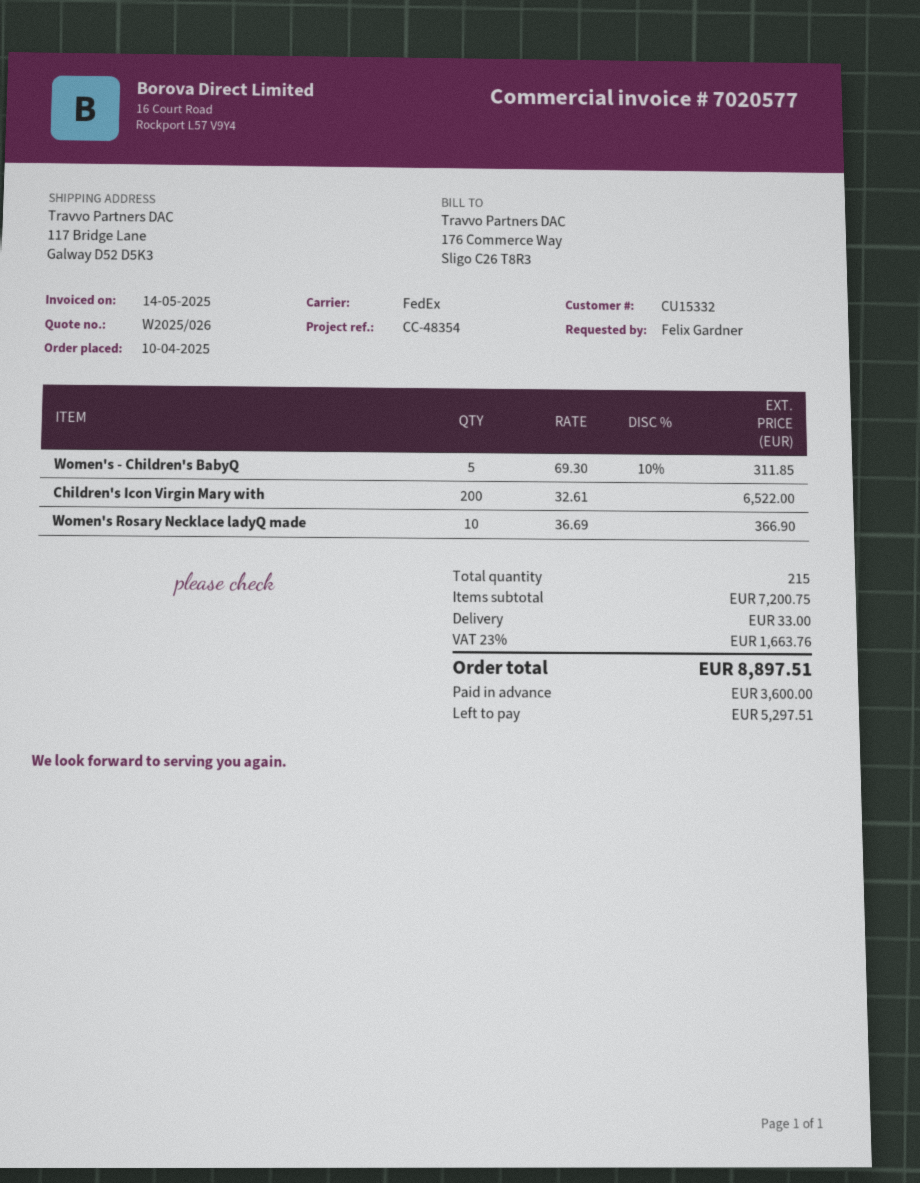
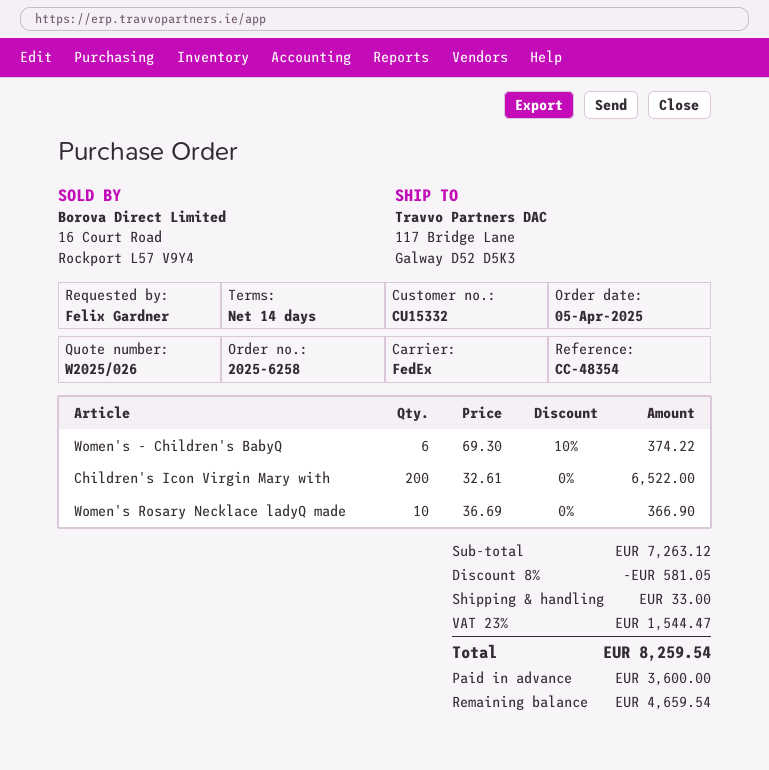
order date: 2025-04-10 -> 2025-04-05
Women's - Children's BabyQ: 5 x 69.30 - 10% = 311.85 -> 6 x 69.30 - 10% = 374.22
subtotal: 7200.75 -> 7263.12
discount: none -> 8% = 581.05
tax: 23% = 1663.76 -> 23% = 1544.47
total: 8897.51 -> 8259.54
balance: 5297.51 -> 4659.54

